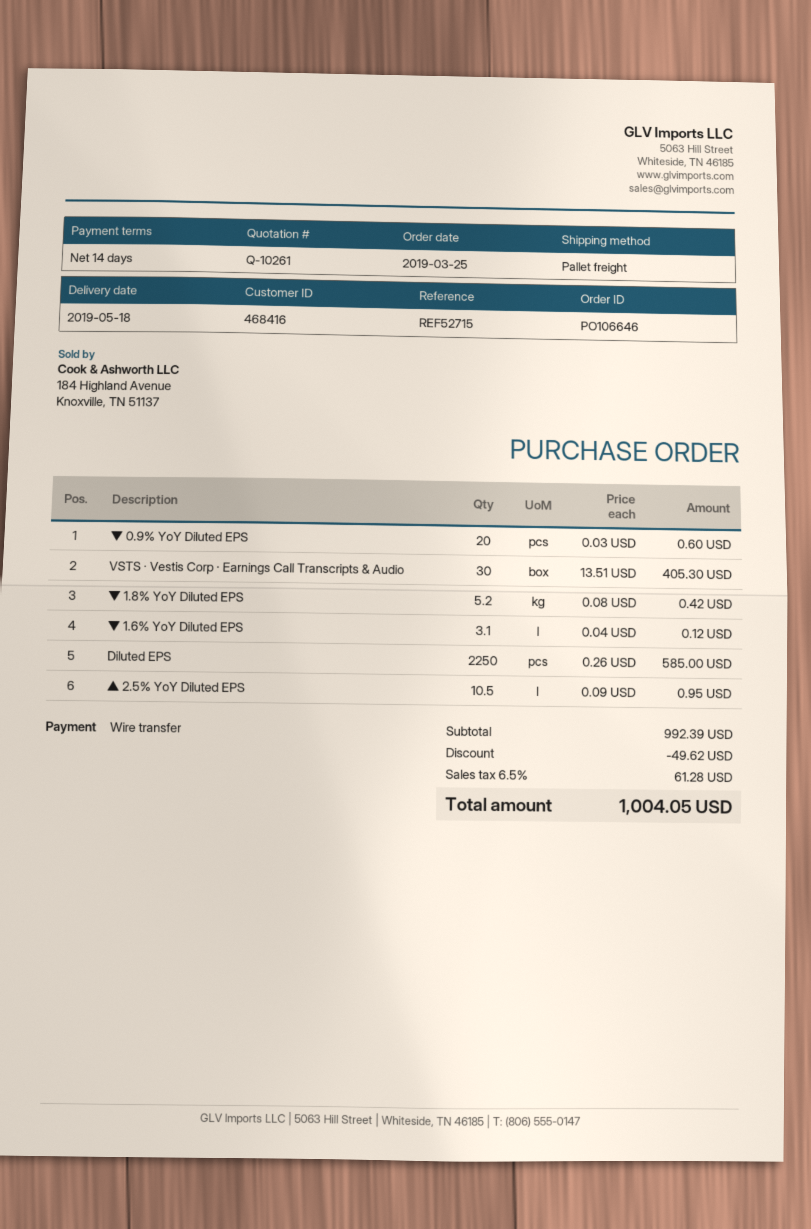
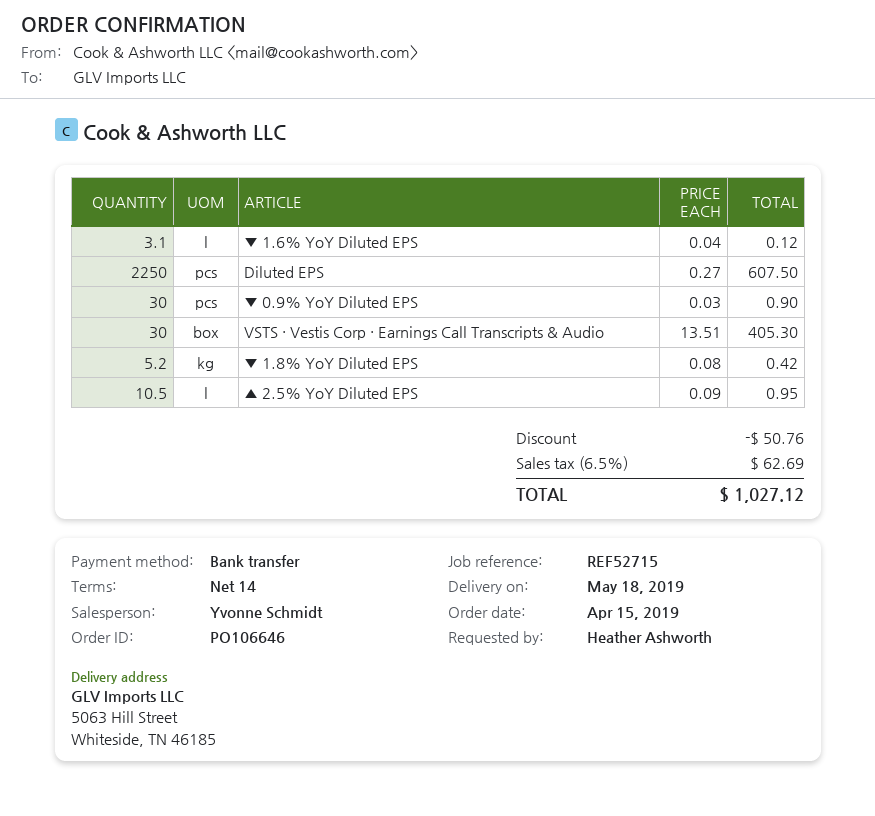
order date: 2019-03-25 -> 2019-04-15
▼ 0.9% YoY Diluted EPS: 20 x 0.03 = 0.60 -> 30 x 0.03 = 0.90
Diluted EPS: 2250 x 0.26 = 585.00 -> 2250 x 0.27 = 607.50
discount: 49.62 -> 50.76
tax: 6.5% = 61.28 -> 6.5% = 62.69
total: 1004.05 -> 1027.12

